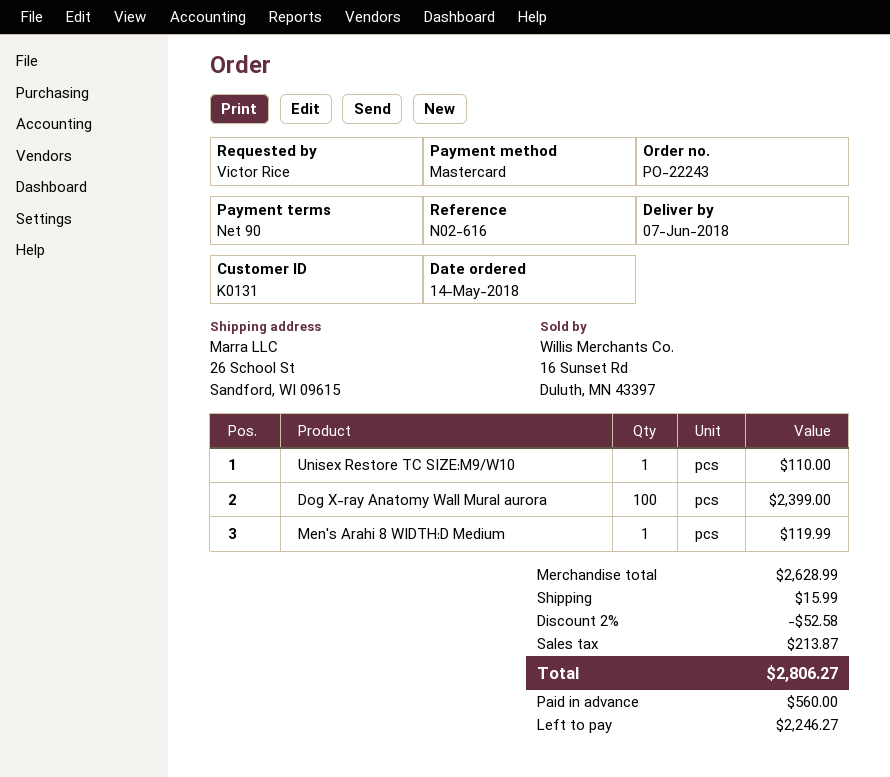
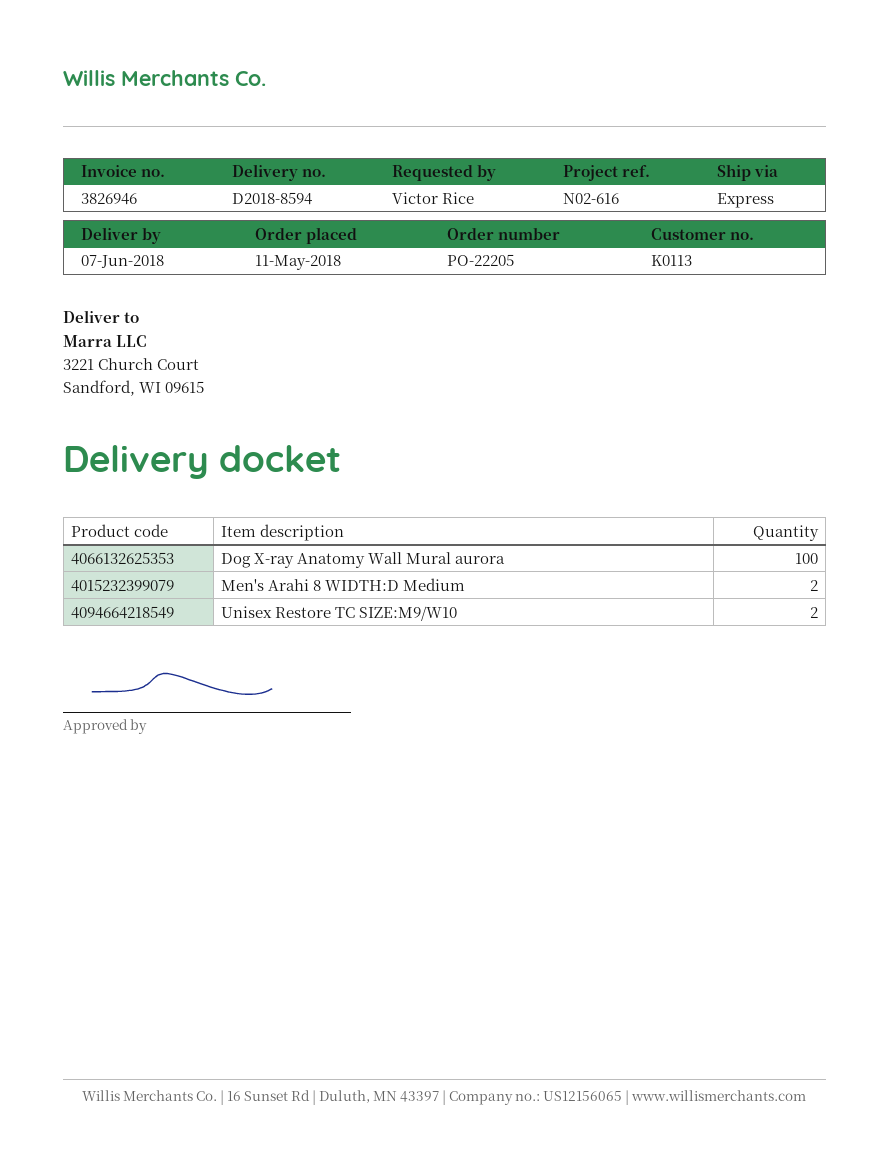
order number: PO-22243 -> PO-22205
order date: 2018-05-14 -> 2018-05-11
customer number: K0131 -> K0113
ship to: 26 School St, Sandford, WI 09615 -> 3221 Church Court, Sandford, WI 09615
Unisex Restore TC SIZE:M9/W10: 1 -> 2
Men's Arahi 8 WIDTH:D Medium: 1 -> 2

